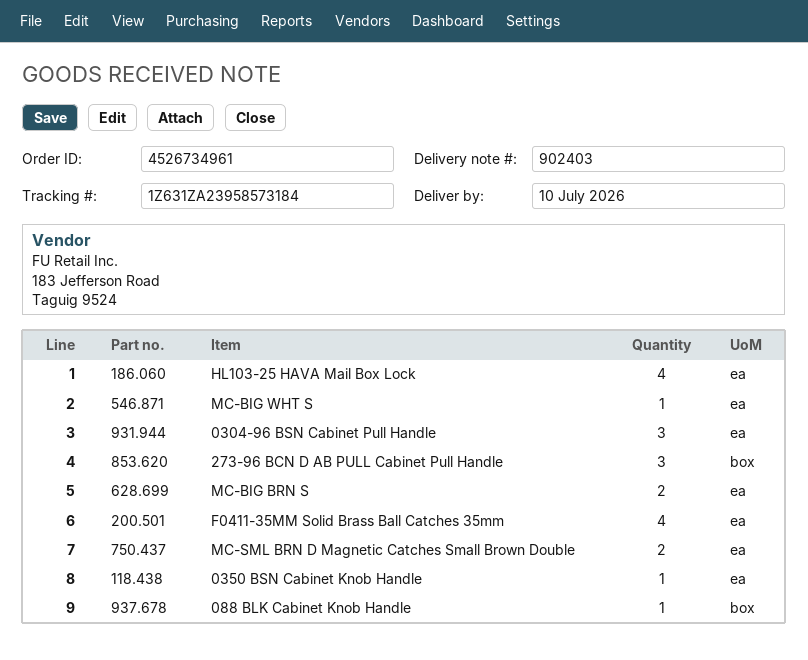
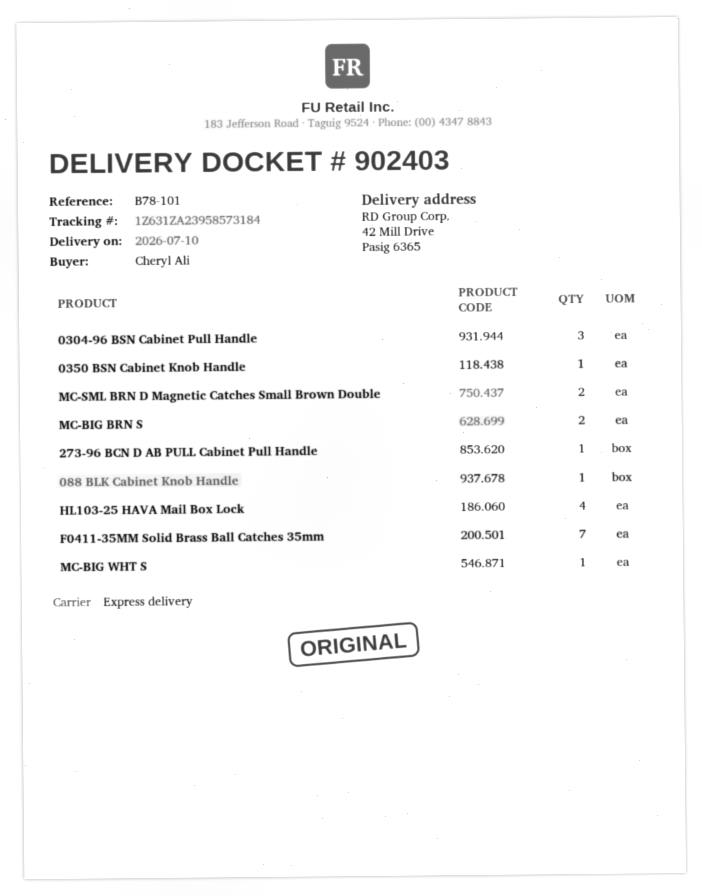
273-96 BCN D AB PULL Cabinet Pull Handle: 3 -> 1
F0411-35MM Solid Brass Ball Catches 35mm: 4 -> 7

